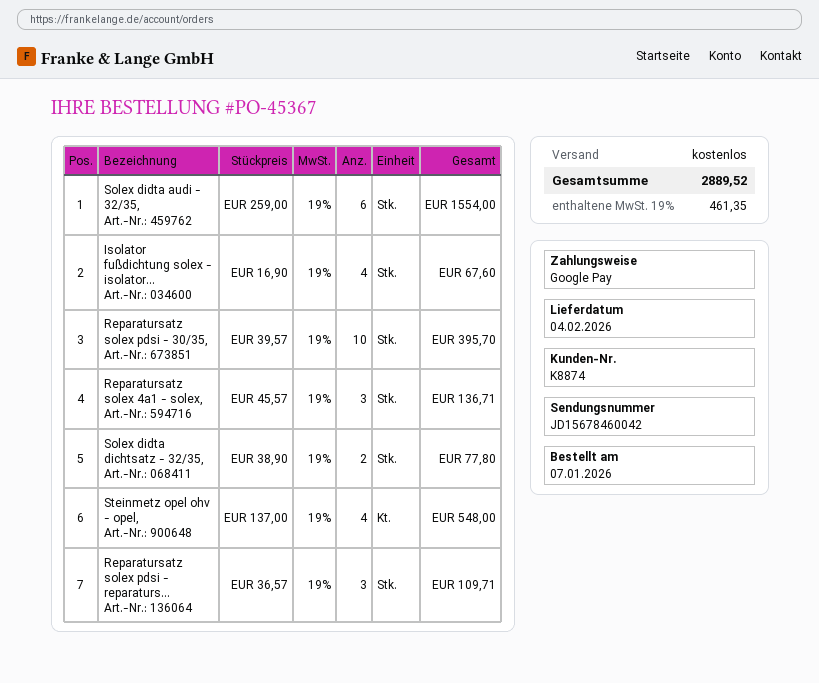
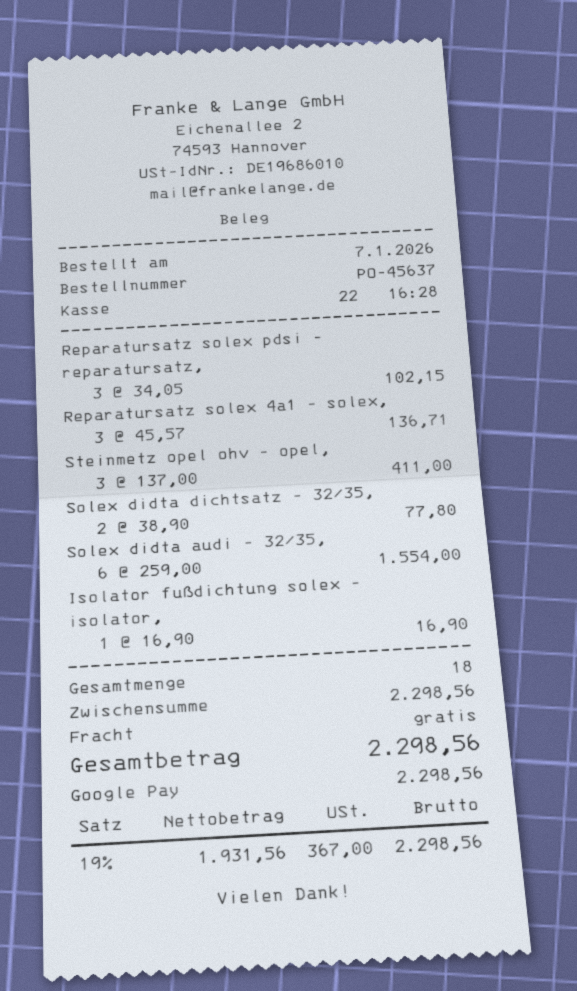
order number: PO-45367 -> PO-45637
Isolator fußdichtung solex - isolator...: 4 x 16.90 = 67.60 -> 1 x 16.90 = 16.90
Reparatursatz solex pdsi - 30/35,: 10 x 39.57 = 395.70 -> none
Steinmetz opel ohv - opel,: 4 x 137.00 = 548.00 -> 3 x 137.00 = 411.00
Reparatursatz solex pdsi - reparaturs...: 3 x 36.57 = 109.71 -> 3 x 34.05 = 102.15
tax: 19% = 461.35 -> 19% = 367.00
total: 2889.52 -> 2298.56

